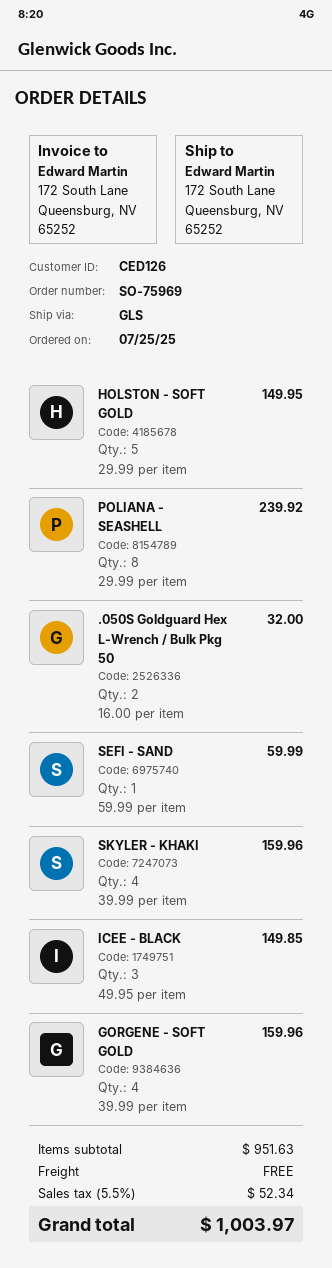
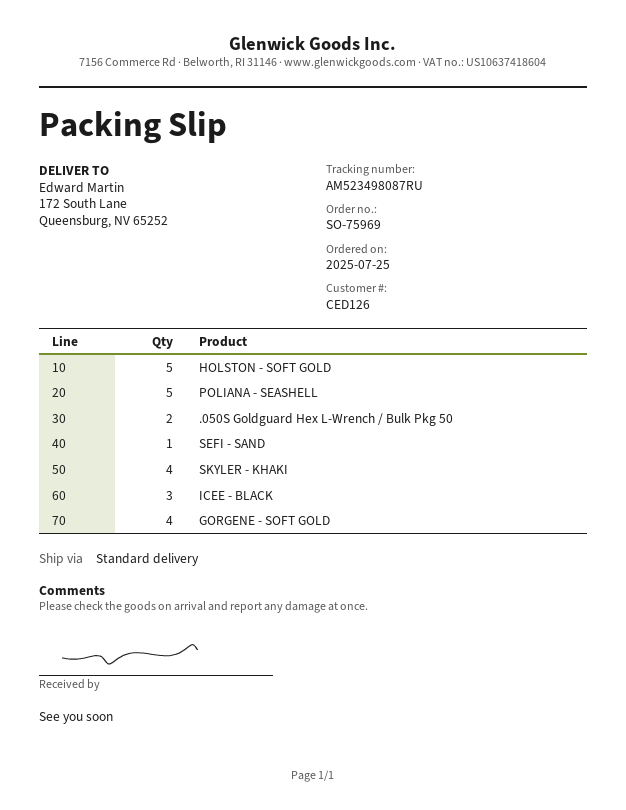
shipping method: GLS -> standard
POLIANA - SEASHELL: 8 -> 5

